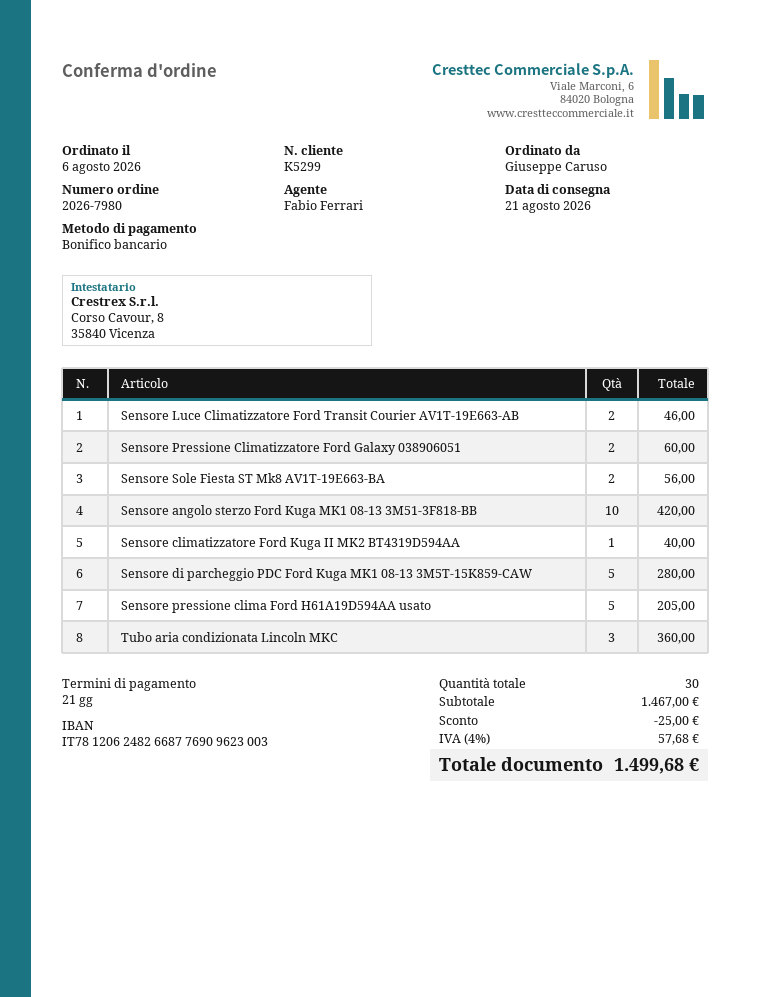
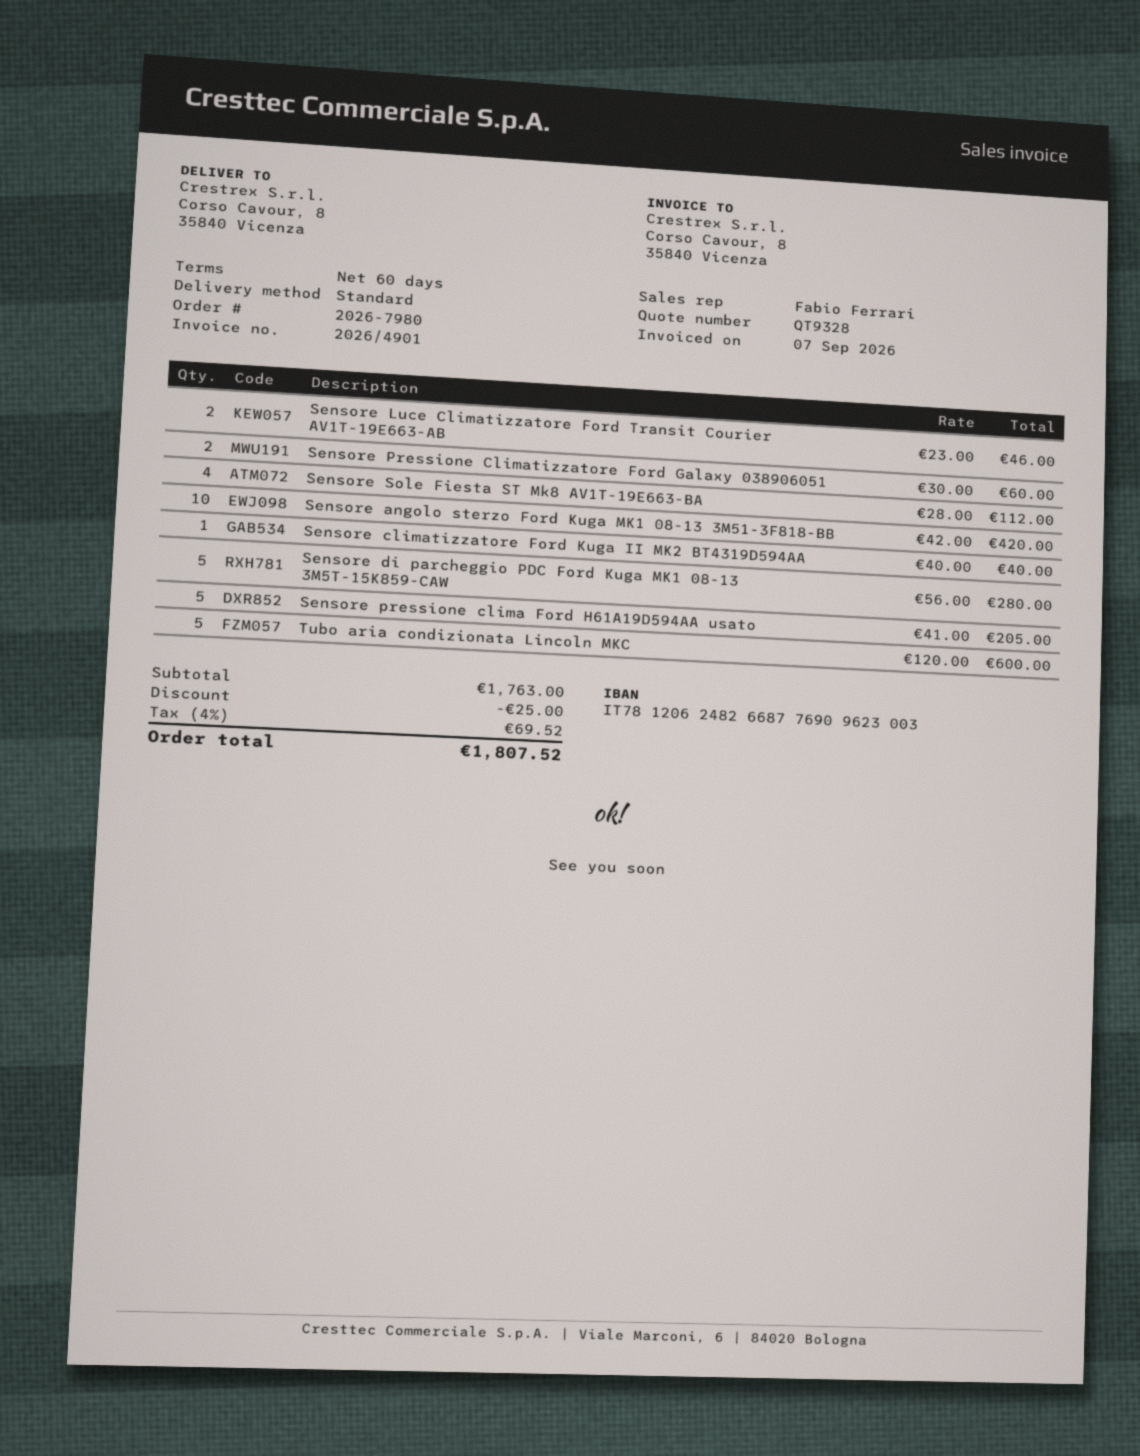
payment terms: 21 days -> 60 days
Sensore Sole Fiesta ST Mk8 AV1T-19E663-BA: 2 for 56.00 -> 4 for 112.00
Tubo aria condizionata Lincoln MKC: 3 for 360.00 -> 5 for 600.00
subtotal: 1467.00 -> 1763.00
tax: 4% = 57.68 -> 4% = 69.52
total: 1499.68 -> 1807.52

